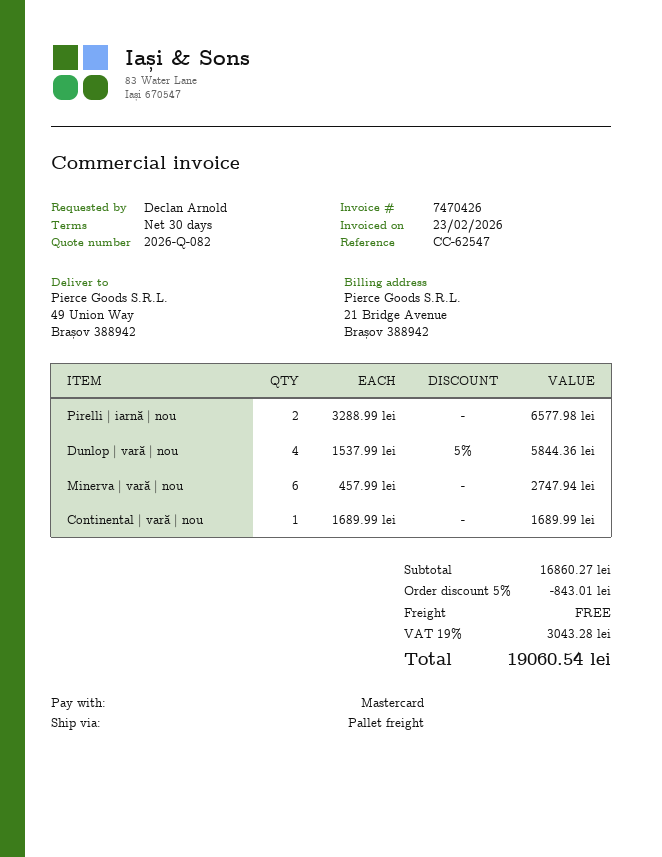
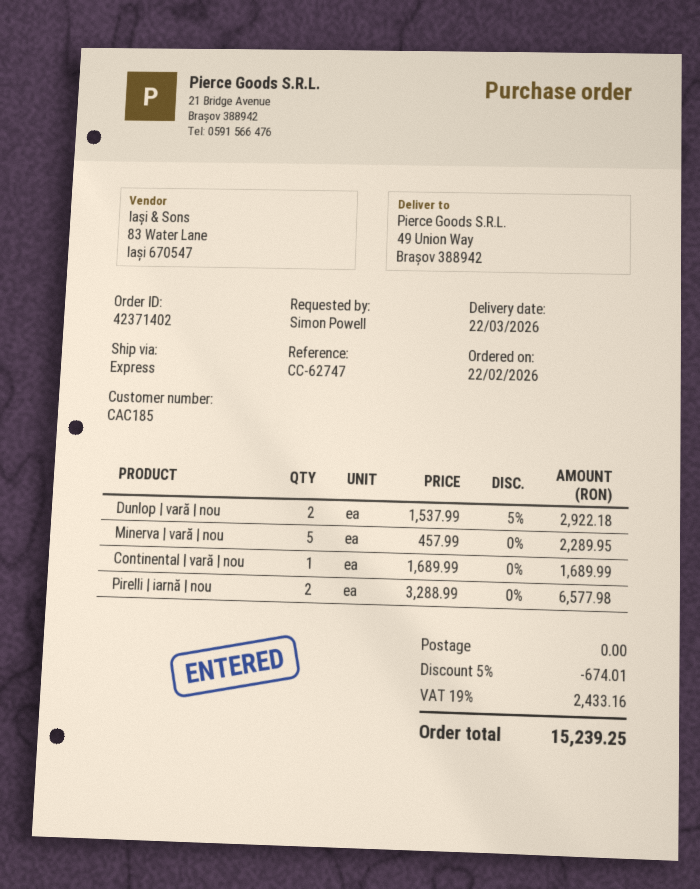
reference: CC-62547 -> CC-62747
ordered by: Declan Arnold -> Simon Powell
shipping method: pallet freight -> express
Dunlop | vară | nou: 4 x 1537.99 - 5% = 5844.36 -> 2 x 1537.99 - 5% = 2922.18
Minerva | vară | nou: 6 x 457.99 = 2747.94 -> 5 x 457.99 = 2289.95
discount: 5% = 843.01 -> 5% = 674.01
tax: 19% = 3043.28 -> 19% = 2433.16
total: 19060.54 -> 15239.25

